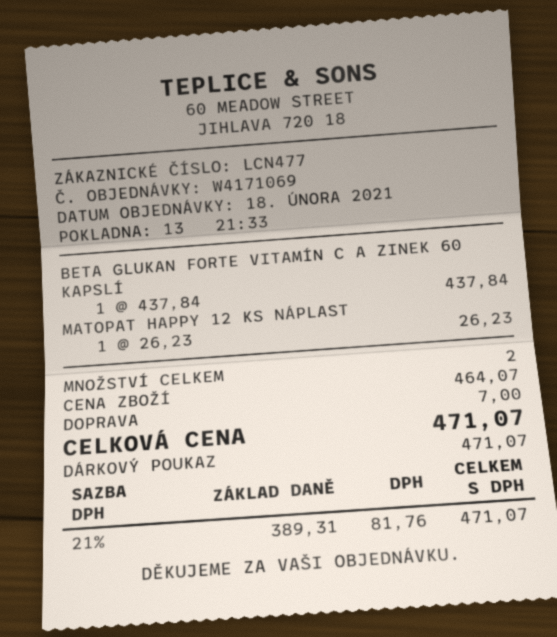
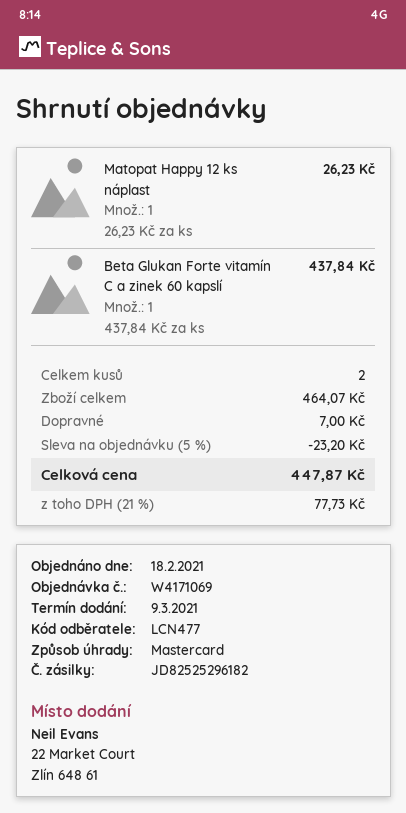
payment method: gift card -> Mastercard
discount: none -> 5% = 23.20
tax: 21% = 81.76 -> 21% = 77.73
total: 471.07 -> 447.87

